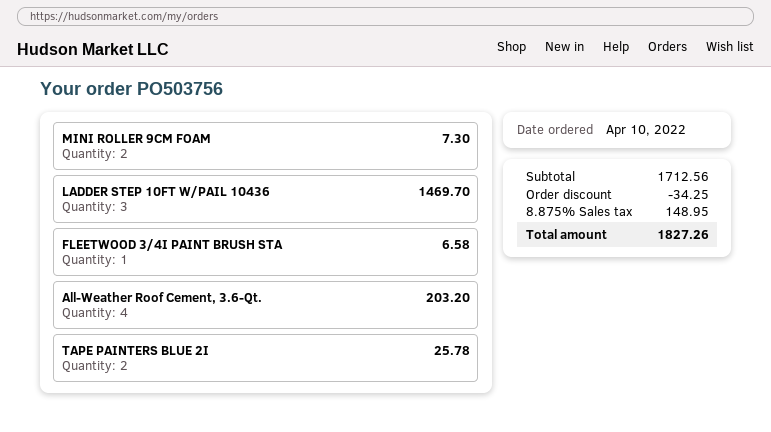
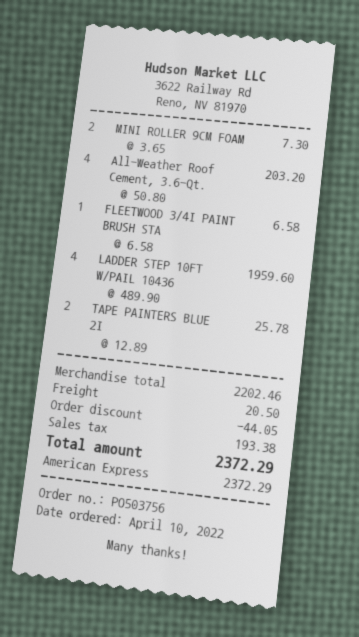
LADDER STEP 10FT W/PAIL 10436: 3 for 1469.70 -> 4 for 1959.60
subtotal: 1712.56 -> 2202.46
discount: 34.25 -> 44.05
shipping: none -> 20.50
tax: 148.95 -> 193.38
total: 1827.26 -> 2372.29

